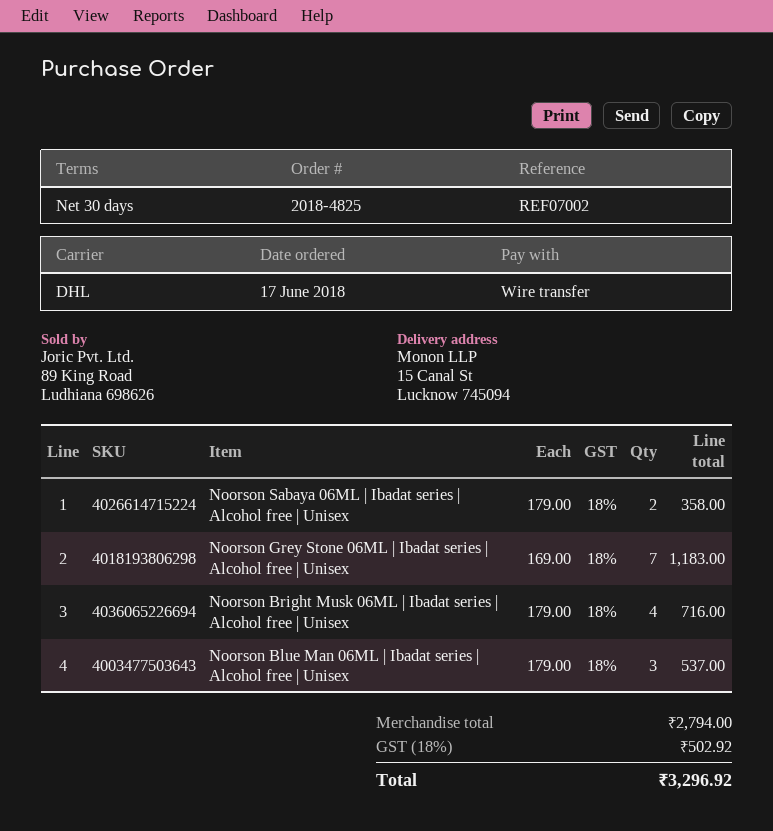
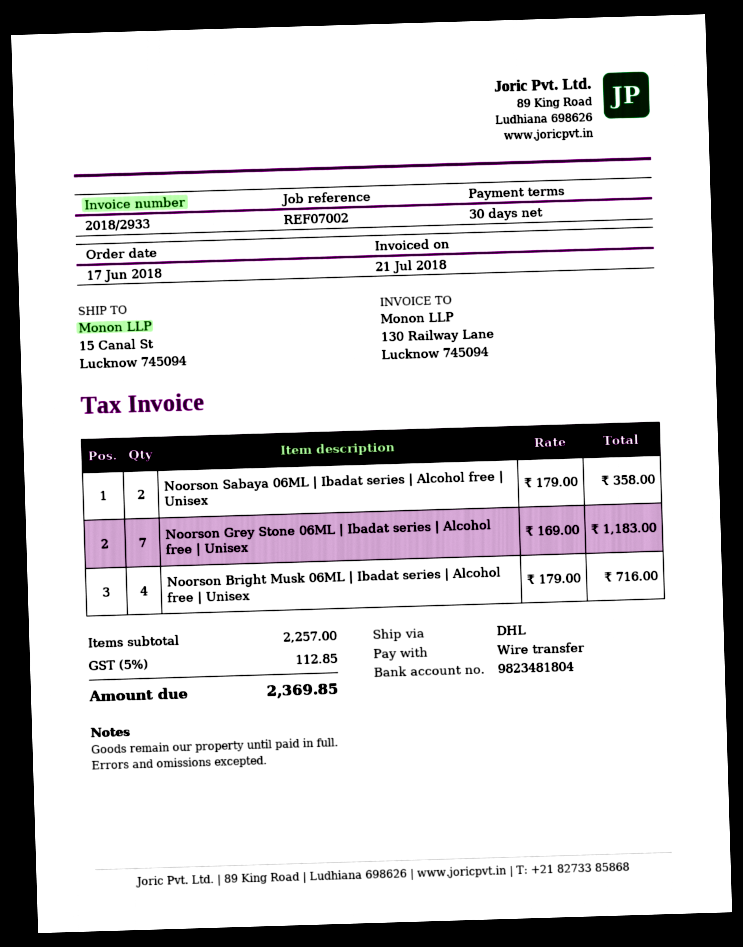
Noorson Blue Man 06ML | Ibadat series | Alcohol free | Unisex: 3 x 179.00 = 537.00 -> none
subtotal: 2794.00 -> 2257.00
tax: 18% = 502.92 -> 5% = 112.85
total: 3296.92 -> 2369.85

